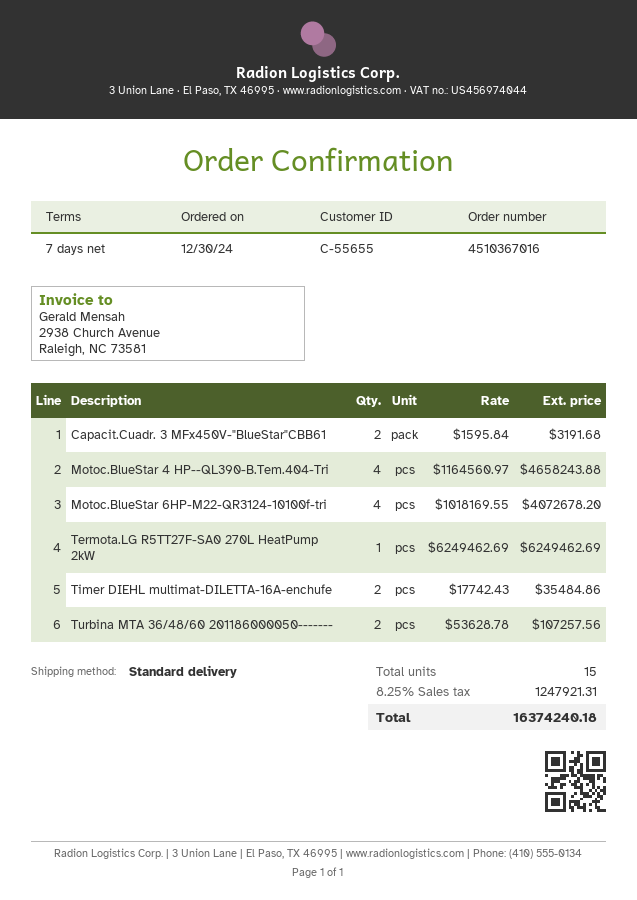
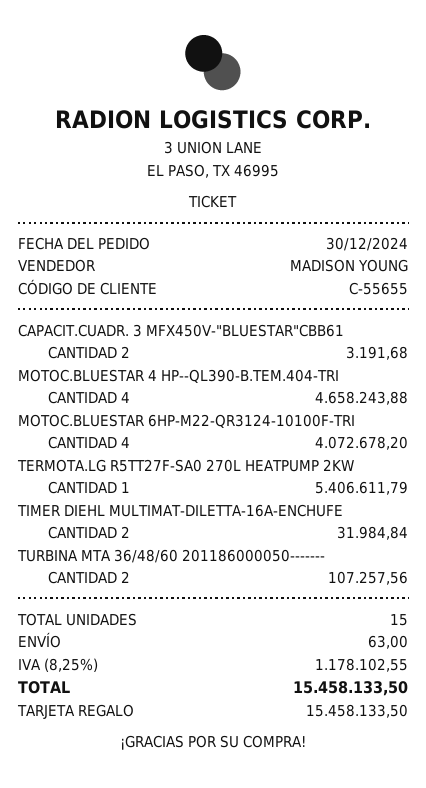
Termota.LG R5TT27F-SA0 270L HeatPump 2kW: 1 for 6249462.69 -> 1 for 5406611.79
Timer DIEHL multimat-DILETTA-16A-enchufe: 2 for 35484.86 -> 2 for 31984.84
shipping: none -> 63.00
tax: 8.25% = 1247921.31 -> 8.25% = 1178102.55
total: 16374240.18 -> 15458133.50

